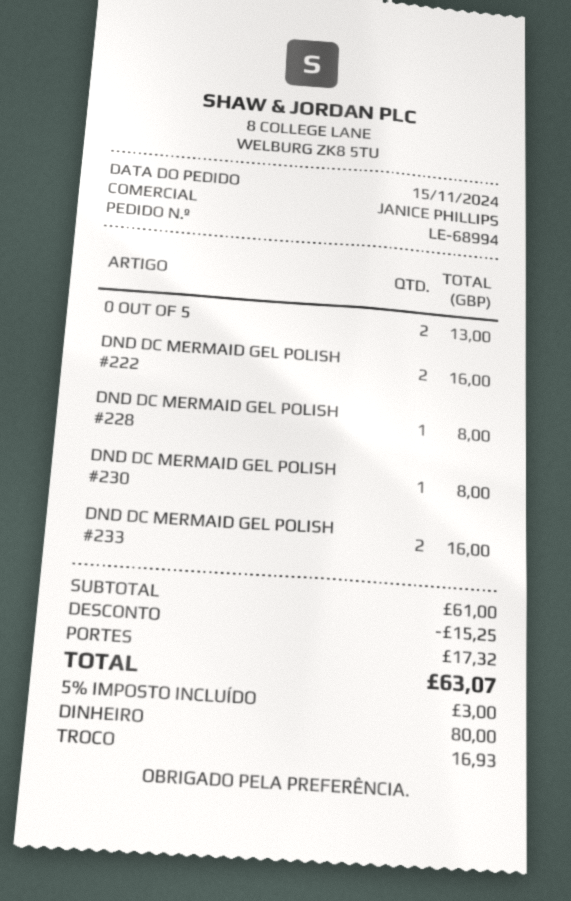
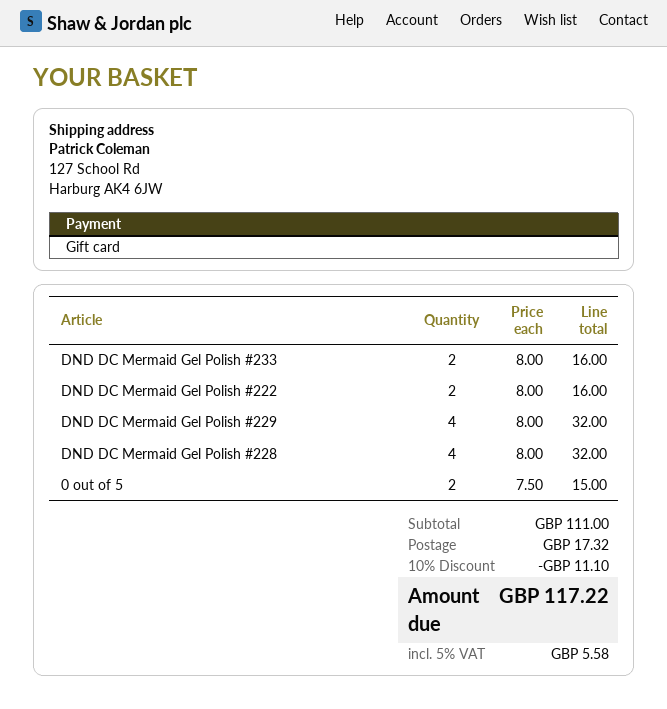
payment method: cash -> gift card
0 OUT OF 5: 2 for 13.00 -> 2 for 15.00
DND DC MERMAID GEL POLISH #228: 1 for 8.00 -> 4 for 32.00
DND DC MERMAID GEL POLISH #230: 1 for 8.00 -> none
DND DC Mermaid Gel Polish #229: none -> 4 for 32.00
subtotal: 61.00 -> 111.00
discount: 15.25 -> 11.10
tax: 5% = 3.00 -> 5% = 5.58
total: 63.07 -> 117.22

